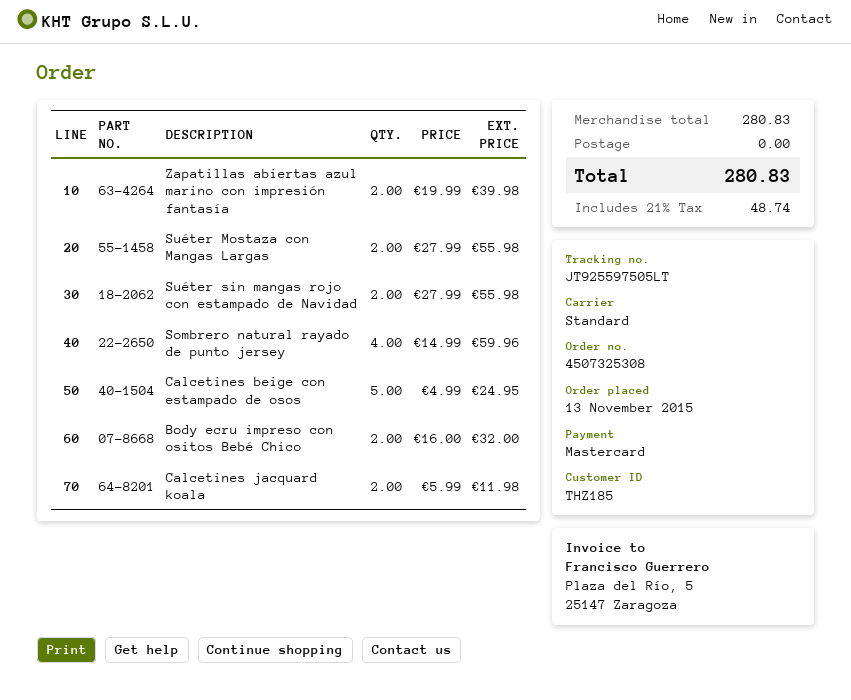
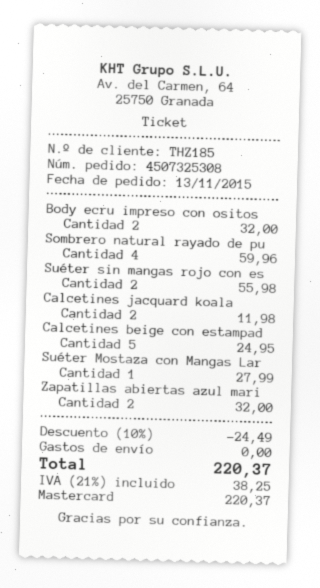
Zapatillas abiertas azul marino con impresión fantasía: 2 for 39.98 -> 2 for 32.00
Suéter Mostaza con Mangas Largas: 2 for 55.98 -> 1 for 27.99
discount: none -> 10% = 24.49
tax: 21% = 48.74 -> 21% = 38.25
total: 280.83 -> 220.37

